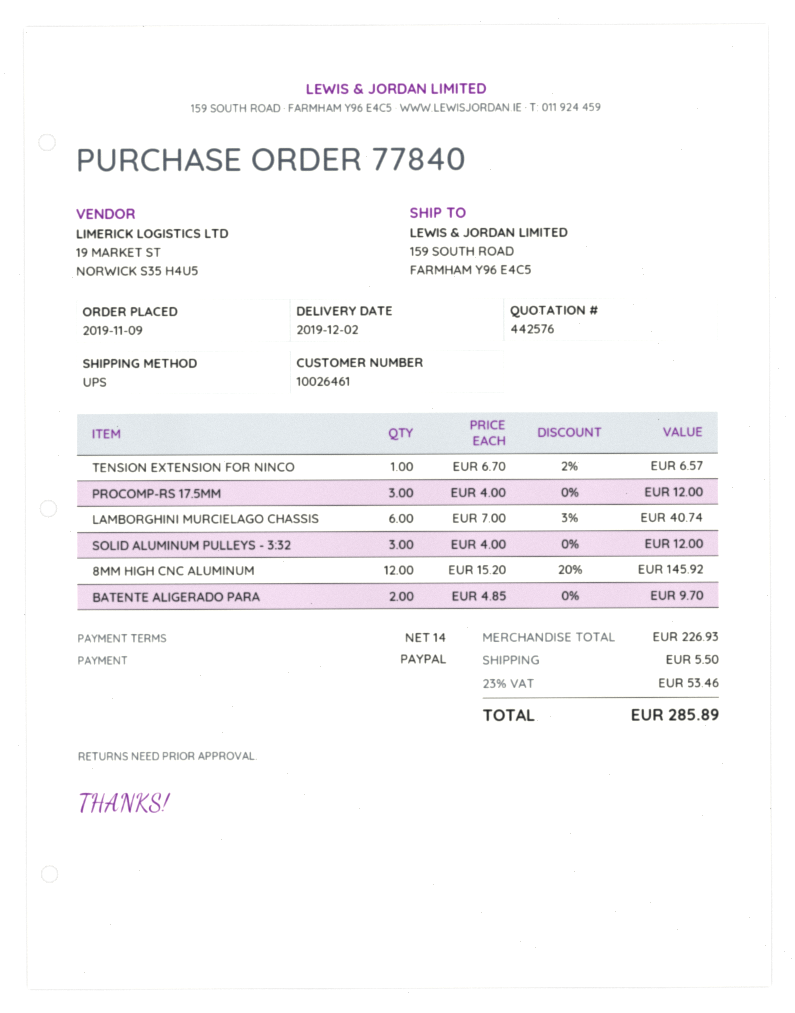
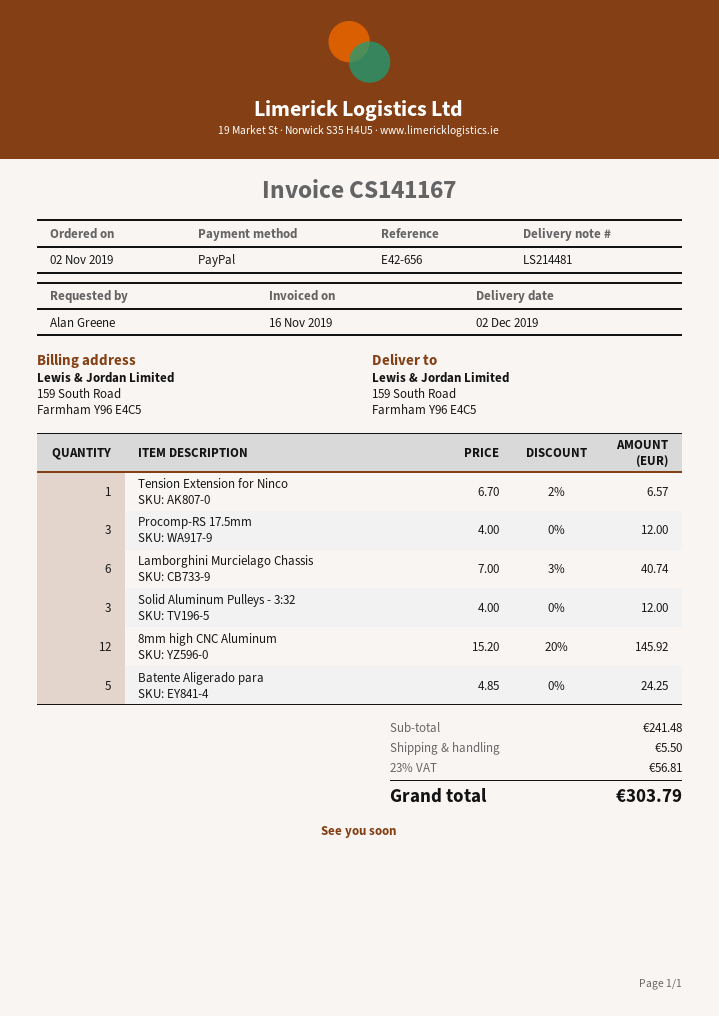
order date: 2019-11-09 -> 2019-11-02
BATENTE ALIGERADO PARA: 2 x 4.85 = 9.70 -> 5 x 4.85 = 24.25
subtotal: 226.93 -> 241.48
tax: 23% = 53.46 -> 23% = 56.81
total: 285.89 -> 303.79

